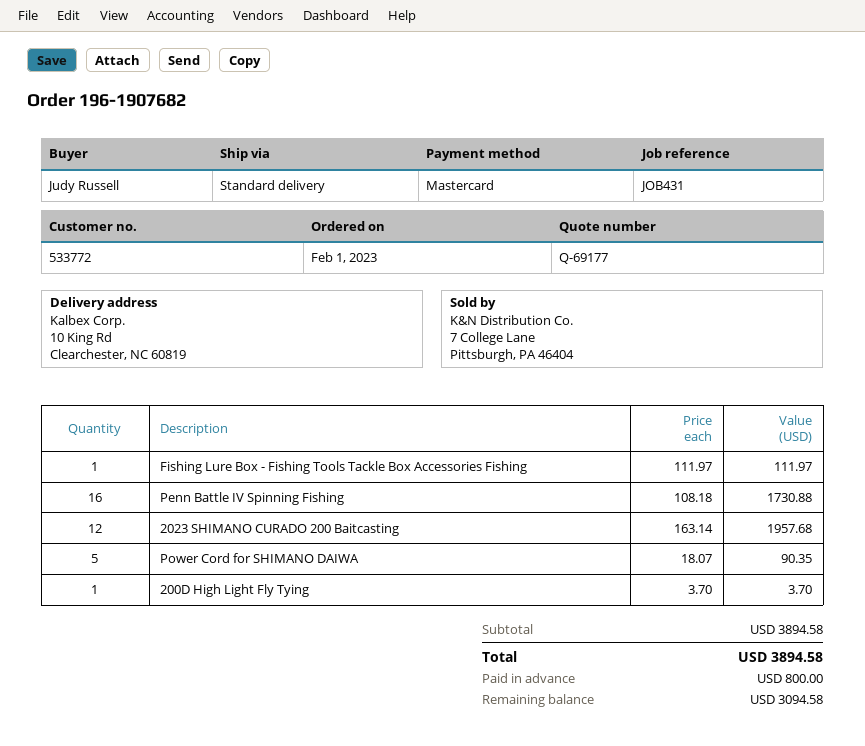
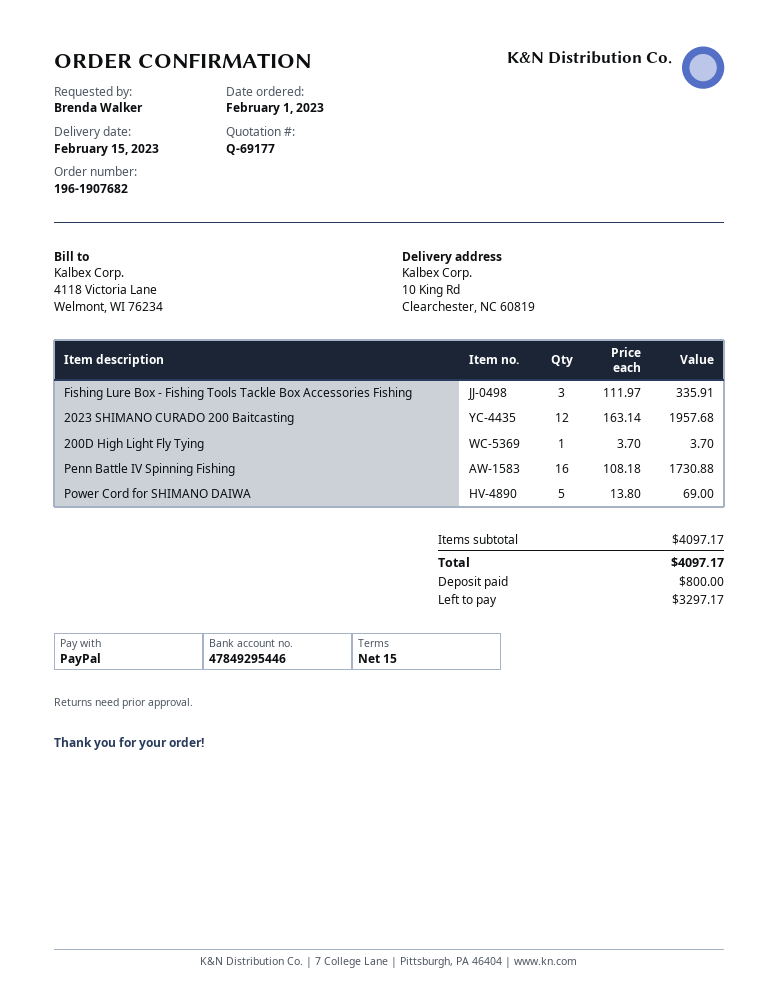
ordered by: Judy Russell -> Brenda Walker
payment method: Mastercard -> PayPal
Fishing Lure Box - Fishing Tools Tackle Box Accessories Fishing: 1 x 111.97 = 111.97 -> 3 x 111.97 = 335.91
Power Cord for SHIMANO DAIWA: 5 x 18.07 = 90.35 -> 5 x 13.80 = 69.00
subtotal: 3894.58 -> 4097.17
total: 3894.58 -> 4097.17
balance: 3094.58 -> 3297.17

